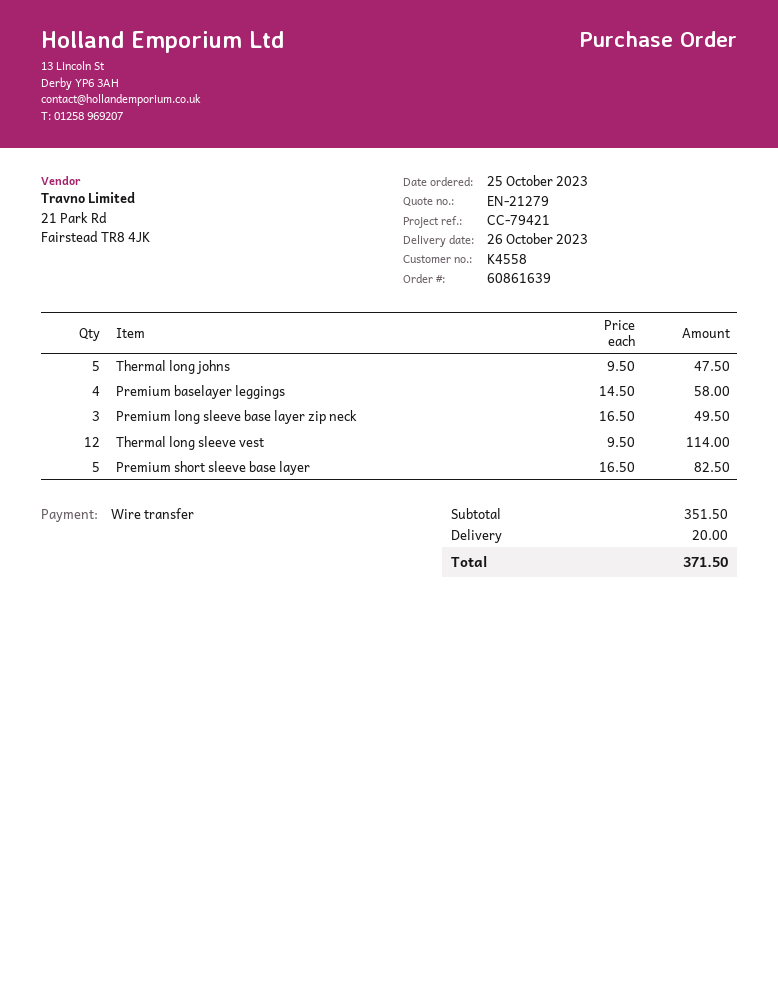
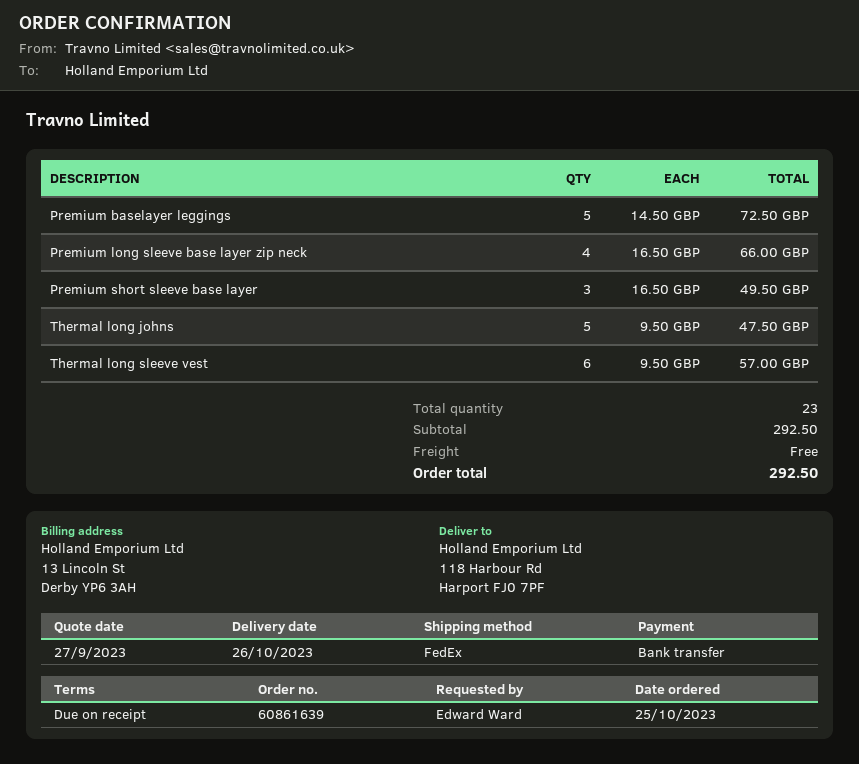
Premium baselayer leggings: 4 x 14.50 = 58.00 -> 5 x 14.50 = 72.50
Premium long sleeve base layer zip neck: 3 x 16.50 = 49.50 -> 4 x 16.50 = 66.00
Thermal long sleeve vest: 12 x 9.50 = 114.00 -> 6 x 9.50 = 57.00
Premium short sleeve base layer: 5 x 16.50 = 82.50 -> 3 x 16.50 = 49.50
subtotal: 351.50 -> 292.50
shipping: 20.00 -> 0.00
total: 371.50 -> 292.50

